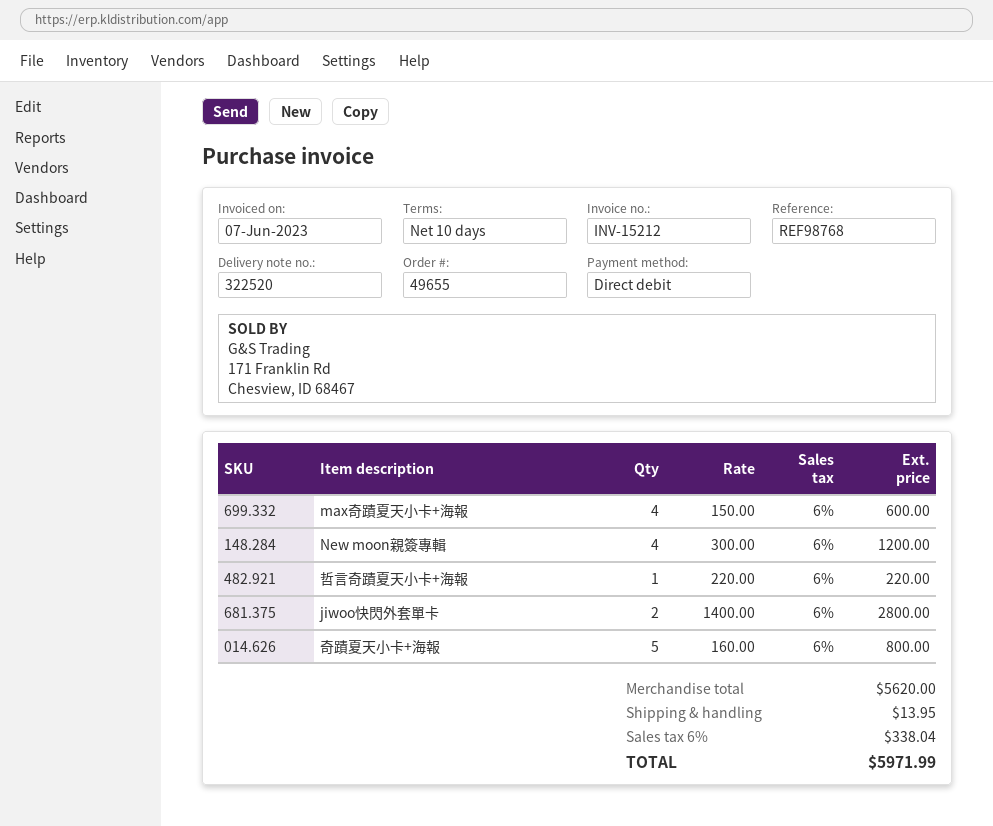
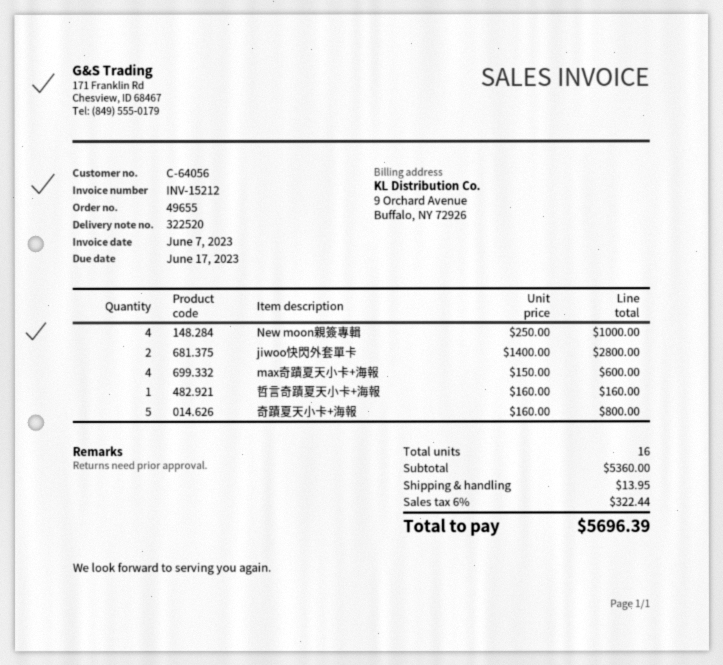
New moon親簽專輯: 4 x 300.00 = 1200.00 -> 4 x 250.00 = 1000.00
哲言奇蹟夏天小卡+海報: 1 x 220.00 = 220.00 -> 1 x 160.00 = 160.00
subtotal: 5620.00 -> 5360.00
tax: 6% = 338.04 -> 6% = 322.44
total: 5971.99 -> 5696.39

